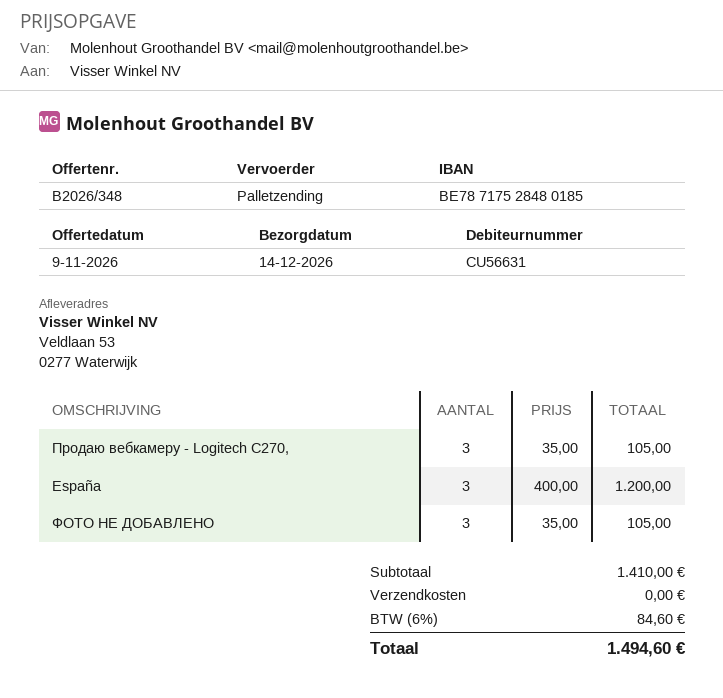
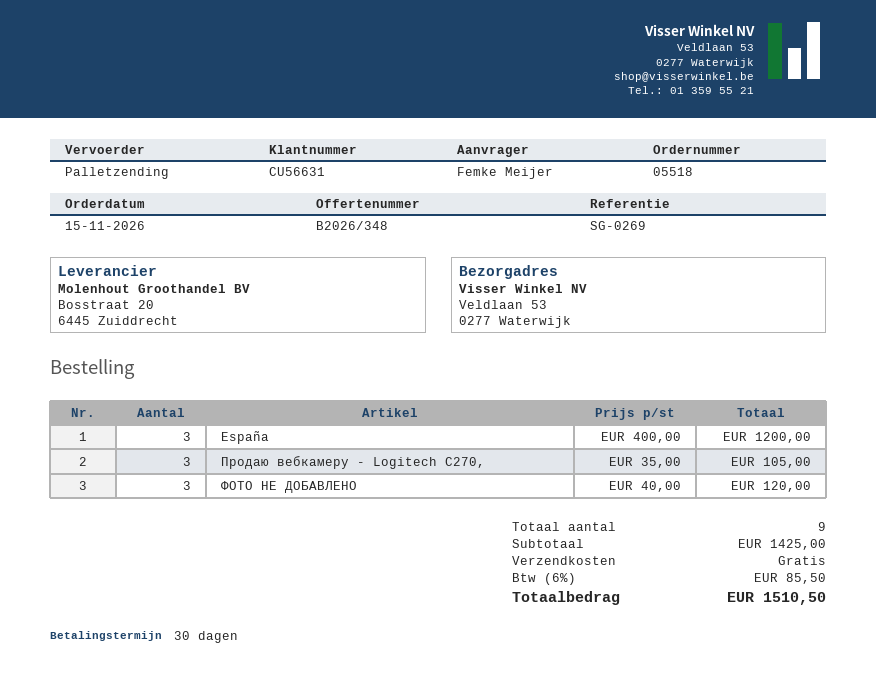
ФОТО НЕ ДОБАВЛЕНО: 3 x 35.00 = 105.00 -> 3 x 40.00 = 120.00
subtotal: 1410.00 -> 1425.00
tax: 6% = 84.60 -> 6% = 85.50
total: 1494.60 -> 1510.50

